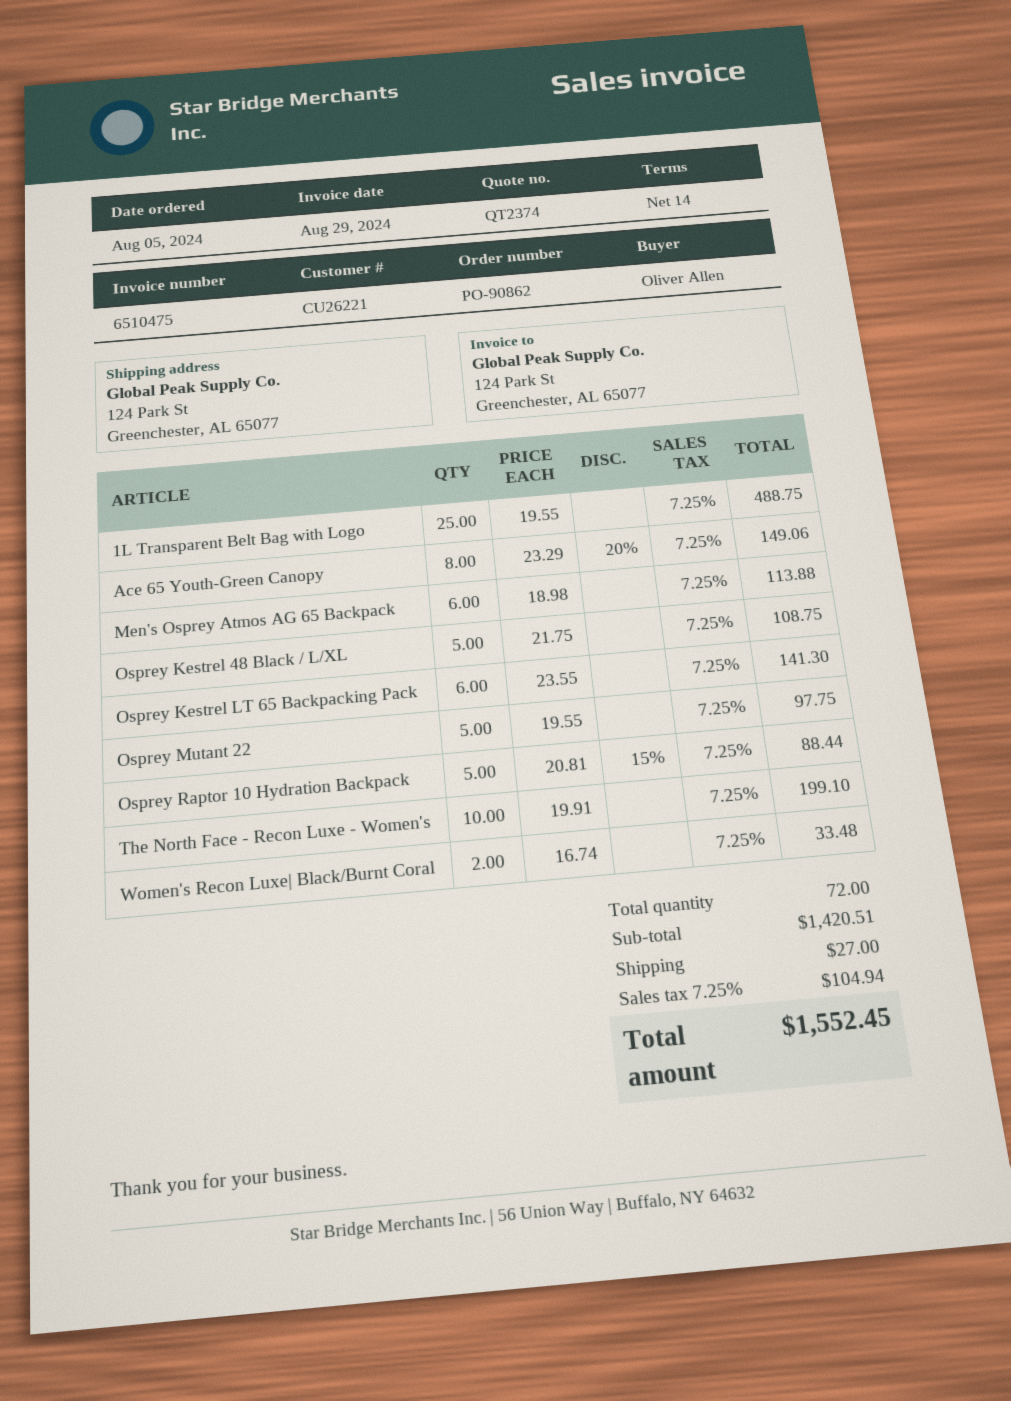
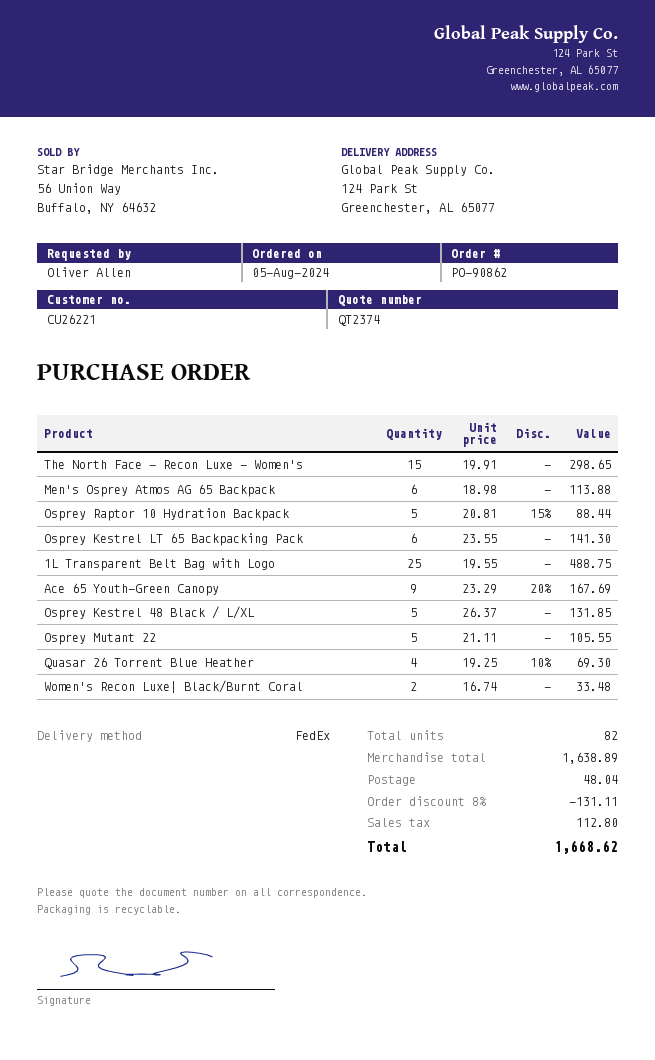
Ace 65 Youth-Green Canopy: 8 x 23.29 - 20% = 149.06 -> 9 x 23.29 - 20% = 167.69
Osprey Kestrel 48 Black / L/XL: 5 x 21.75 = 108.75 -> 5 x 26.37 = 131.85
Osprey Mutant 22: 5 x 19.55 = 97.75 -> 5 x 21.11 = 105.55
The North Face - Recon Luxe - Women's: 10 x 19.91 = 199.10 -> 15 x 19.91 = 298.65
Quasar 26 Torrent Blue Heather: none -> 4 x 19.25 - 10% = 69.30
total quantity: 72 -> 82
subtotal: 1420.51 -> 1638.89
discount: none -> 8% = 131.11
shipping: 27.00 -> 48.04
tax: 104.94 -> 112.80
total: 1552.45 -> 1668.62

